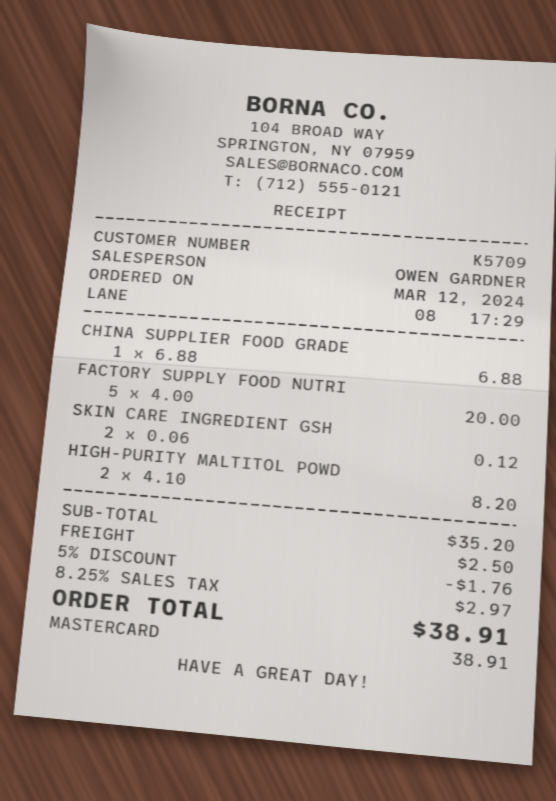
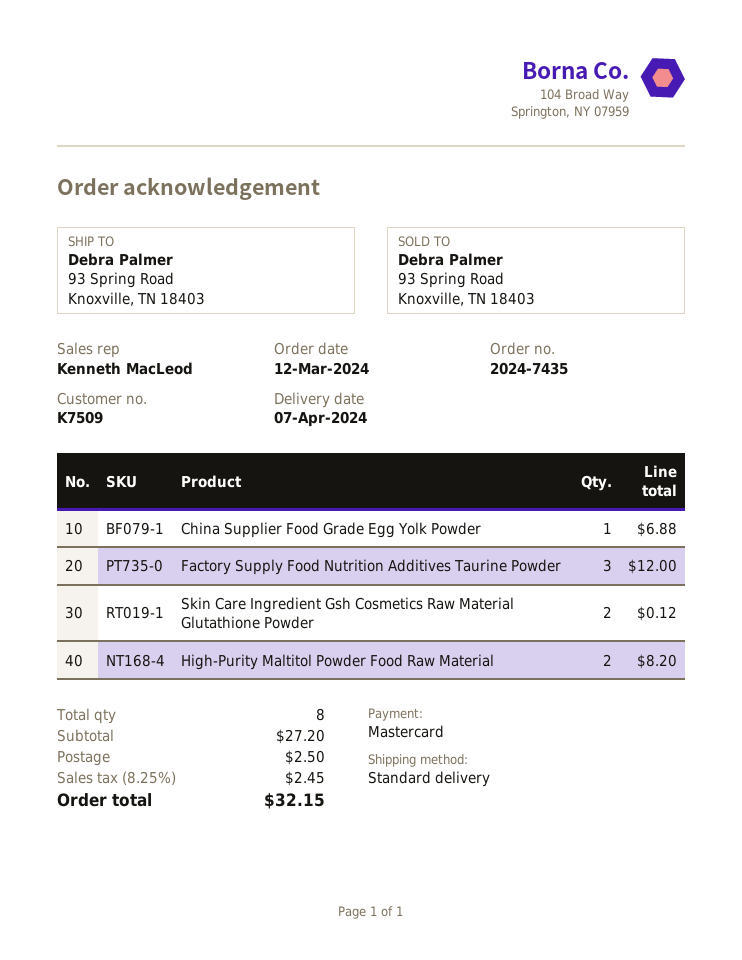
customer number: K5709 -> K7509
sales rep: OWEN GARDNER -> Kenneth MacLeod
FACTORY SUPPLY FOOD NUTRI: 5 for 20.00 -> 3 for 12.00
subtotal: 35.20 -> 27.20
discount: 5% = 1.76 -> none
tax: 8.25% = 2.97 -> 8.25% = 2.45
total: 38.91 -> 32.15

